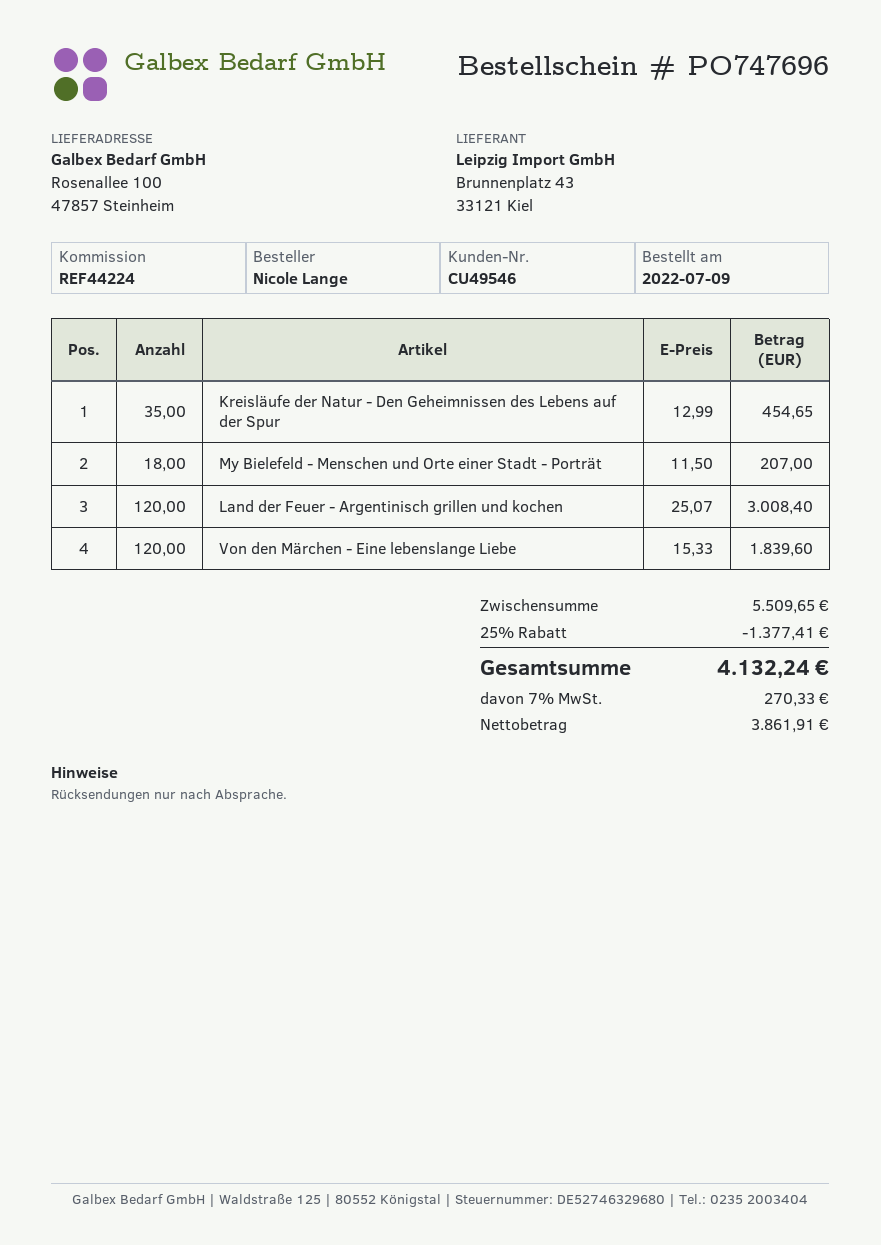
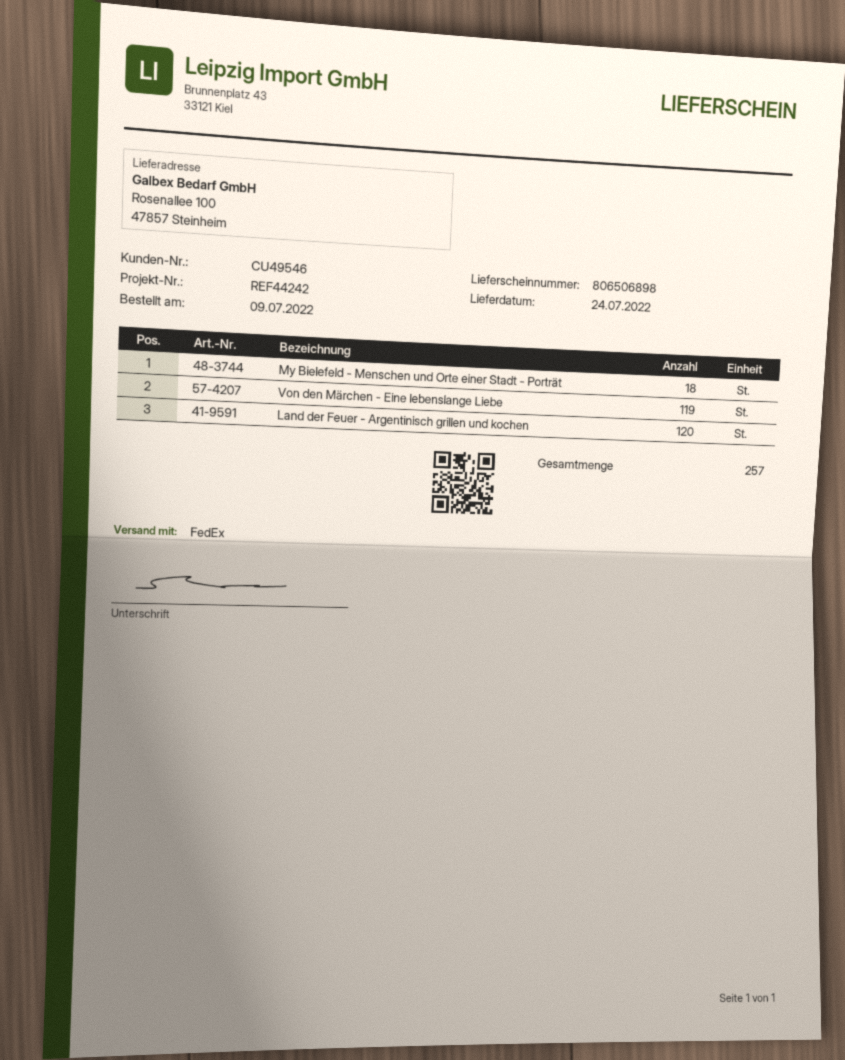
reference: REF44224 -> REF44242
Kreisläufe der Natur - Den Geheimnissen des Lebens auf der Spur: 35 -> none
Von den Märchen - Eine lebenslange Liebe: 120 -> 119

